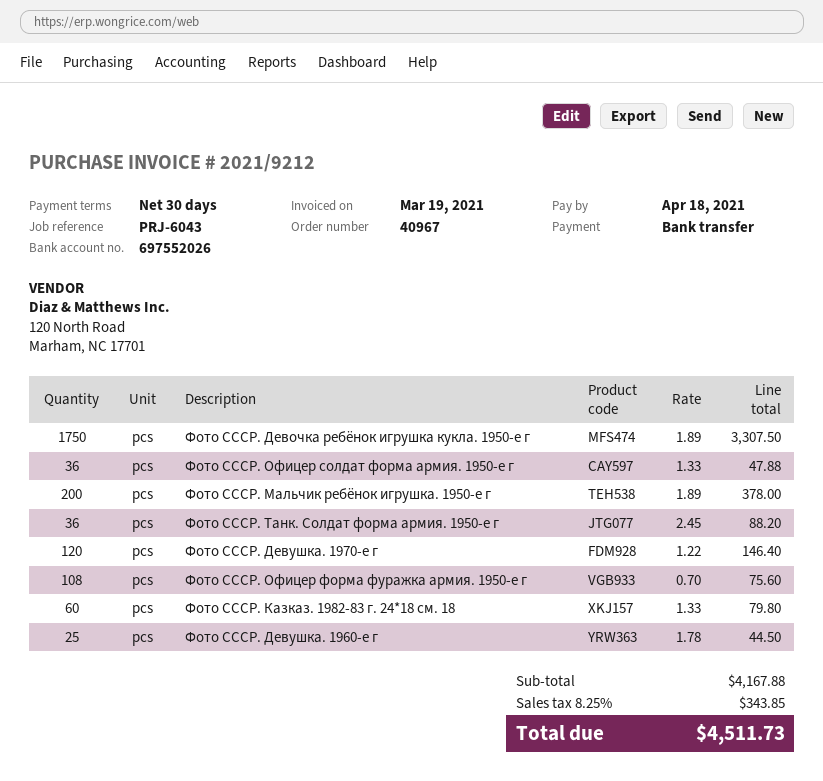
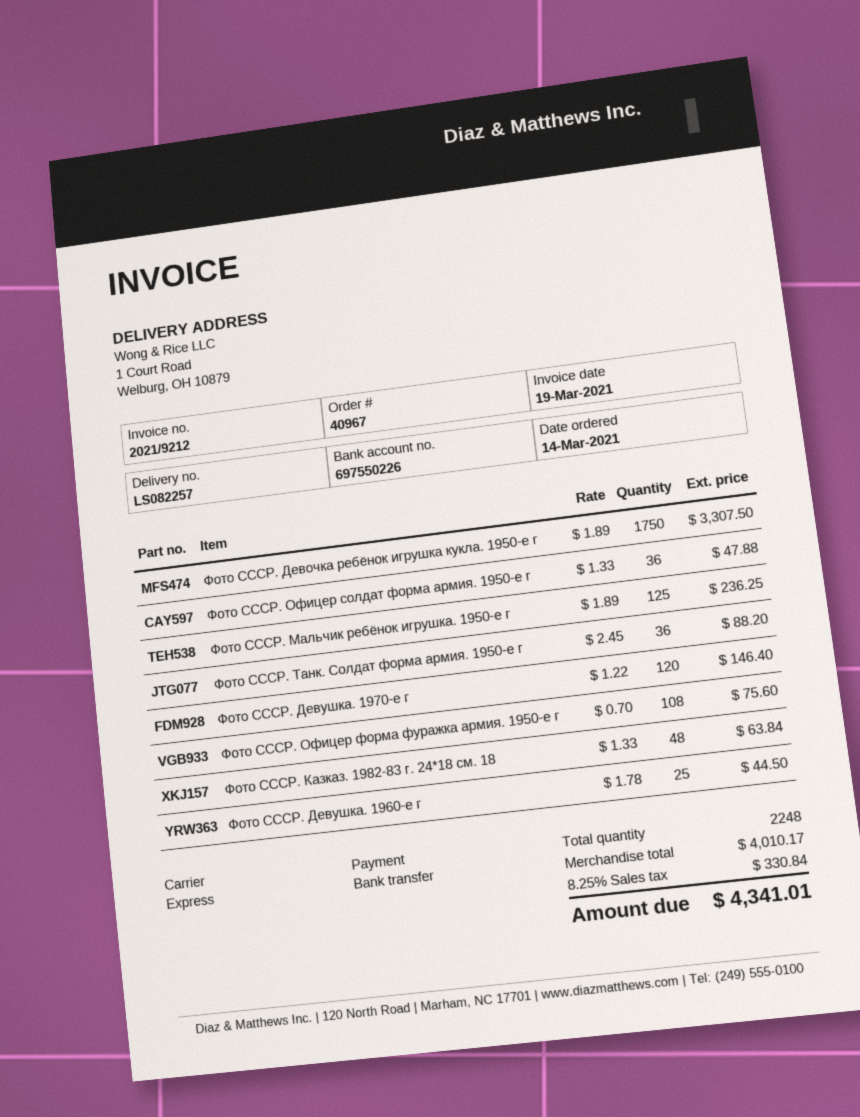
bank account: 697552026 -> 697550226
Фото СССР. Мальчик ребёнок игрушка. 1950-е г: 200 x 1.89 = 378.00 -> 125 x 1.89 = 236.25
Фото СССР. Казказ. 1982-83 г. 24*18 см. 18: 60 x 1.33 = 79.80 -> 48 x 1.33 = 63.84
subtotal: 4167.88 -> 4010.17
tax: 8.25% = 343.85 -> 8.25% = 330.84
total: 4511.73 -> 4341.01

